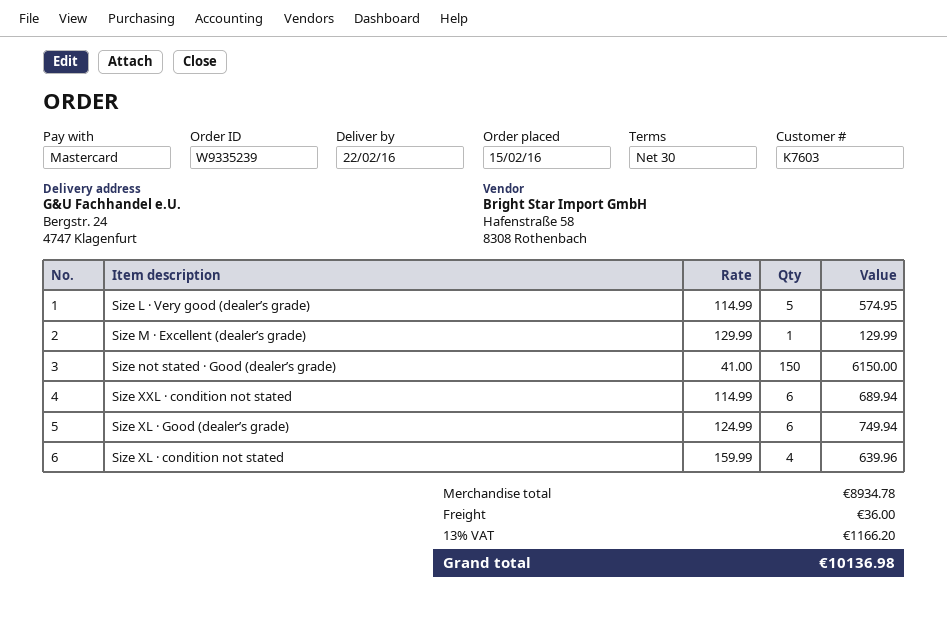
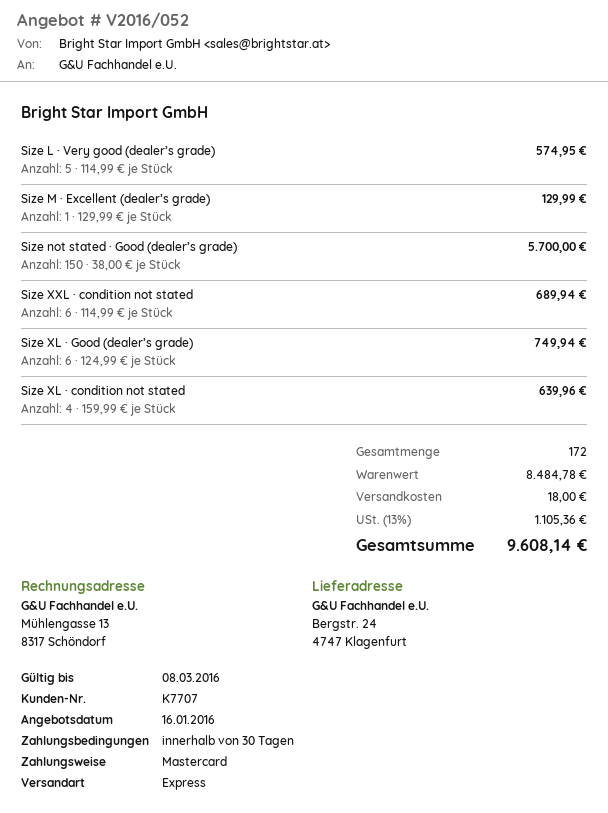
customer number: K7603 -> K7707
Size not stated · Good (dealer’s grade): 150 x 41.00 = 6150.00 -> 150 x 38.00 = 5700.00
subtotal: 8934.78 -> 8484.78
shipping: 36.00 -> 18.00
tax: 13% = 1166.20 -> 13% = 1105.36
total: 10136.98 -> 9608.14

